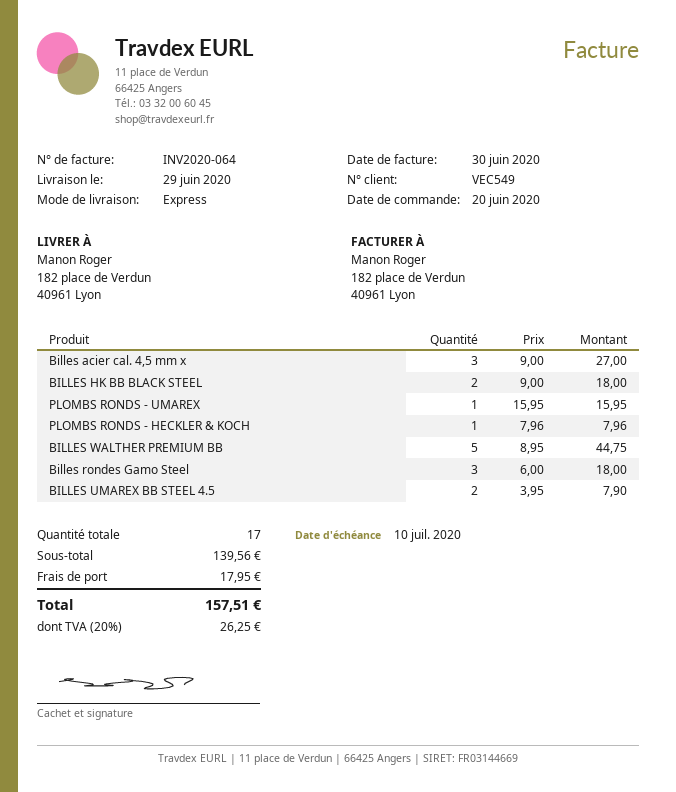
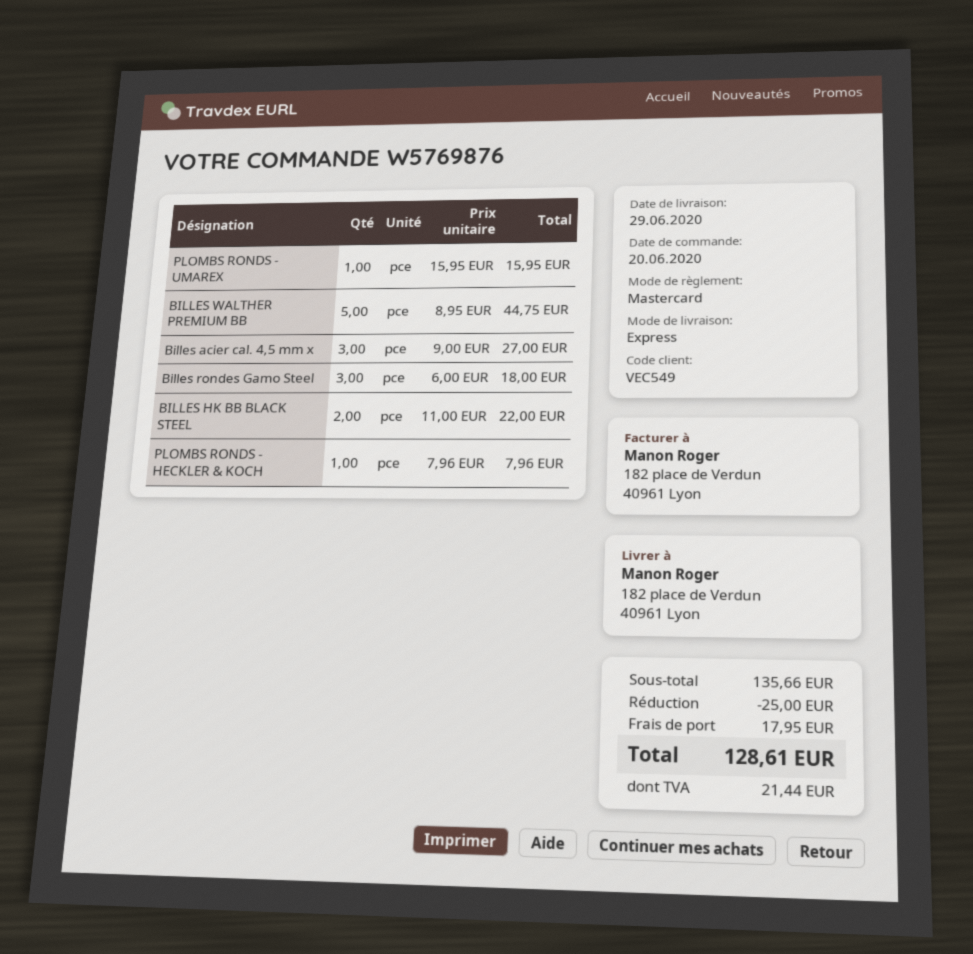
BILLES HK BB BLACK STEEL: 2 x 9.00 = 18.00 -> 2 x 11.00 = 22.00
BILLES UMAREX BB STEEL 4.5: 2 x 3.95 = 7.90 -> none
subtotal: 139.56 -> 135.66
discount: none -> 25.00
tax: 26.25 -> 21.44
total: 157.51 -> 128.61

